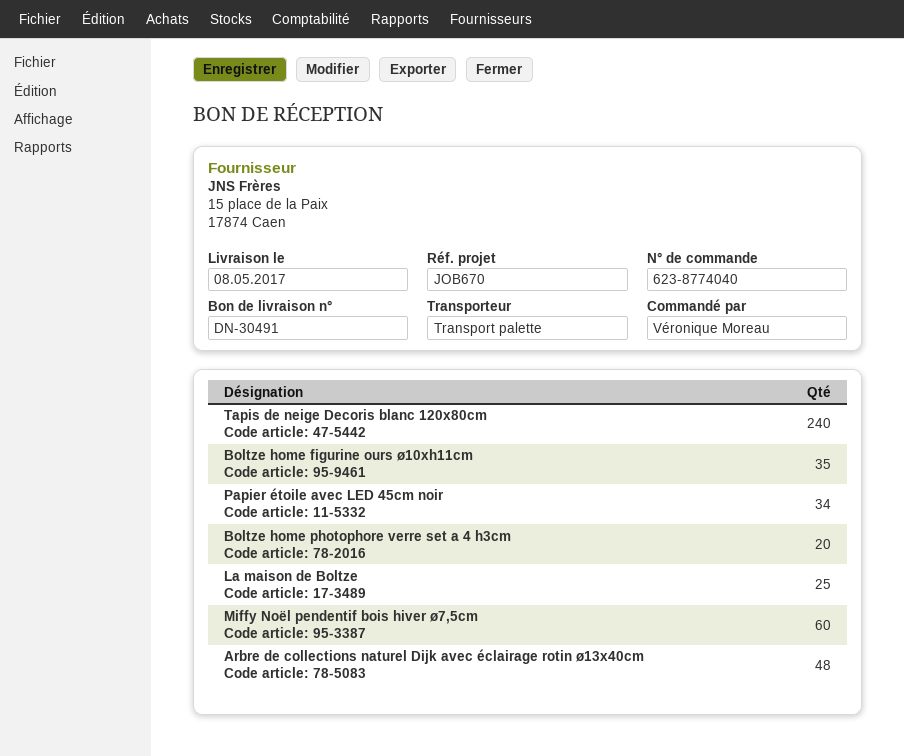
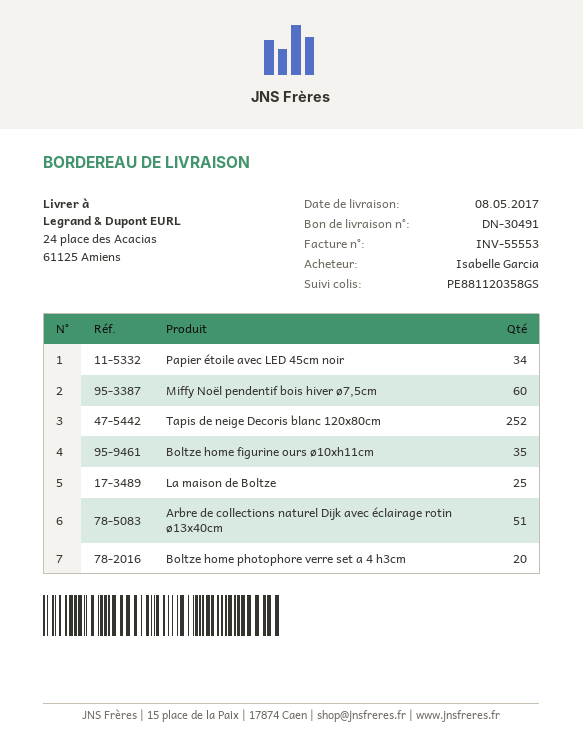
ordered by: Véronique Moreau -> Isabelle Garcia
Tapis de neige Decoris blanc 120x80cm: 240 -> 252
Arbre de collections naturel Dijk avec éclairage rotin ø13x40cm: 48 -> 51

